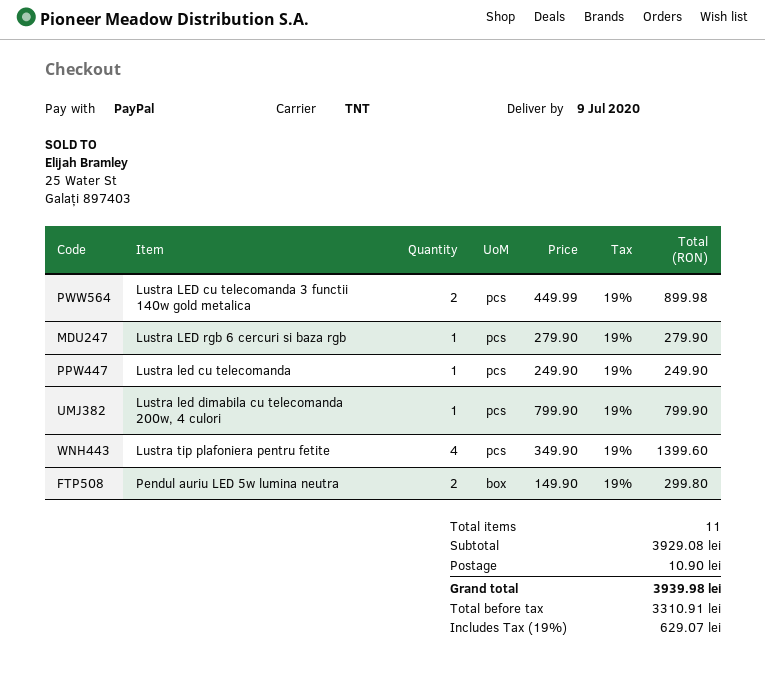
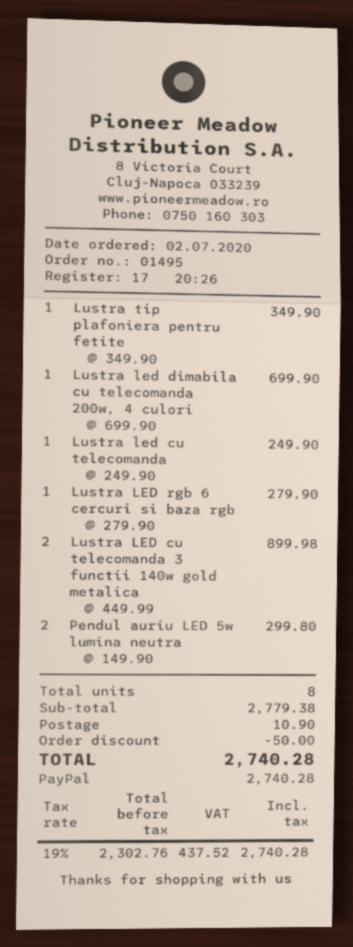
Lustra led dimabila cu telecomanda 200w, 4 culori: 1 x 799.90 = 799.90 -> 1 x 699.90 = 699.90
Lustra tip plafoniera pentru fetite: 4 x 349.90 = 1399.60 -> 1 x 349.90 = 349.90
total quantity: 11 -> 8
subtotal: 3929.08 -> 2779.38
discount: none -> 50.00
net: 3310.91 -> 2302.76
tax: 19% = 629.07 -> 19% = 437.52
total: 3939.98 -> 2740.28

